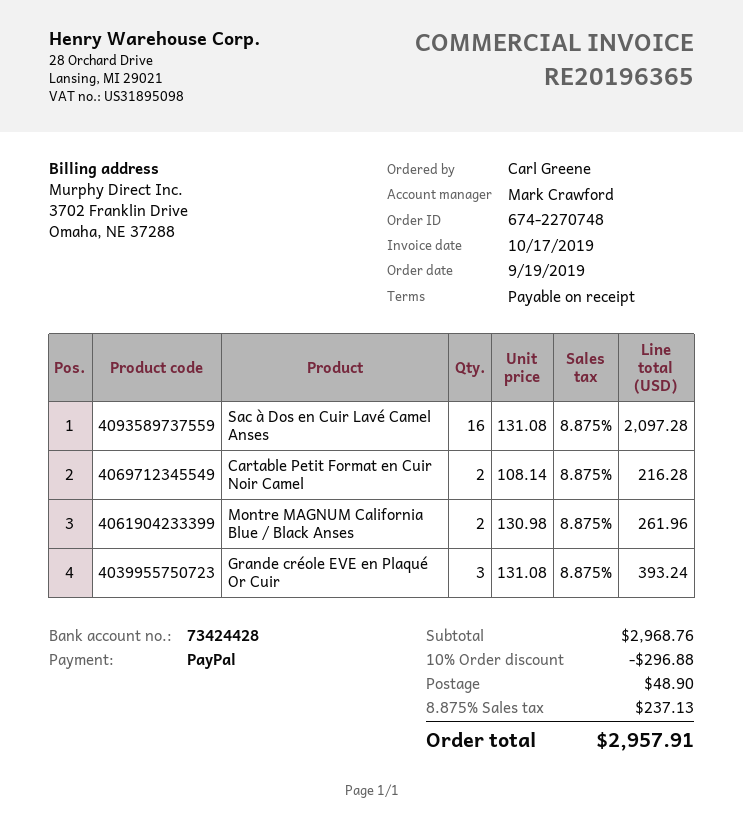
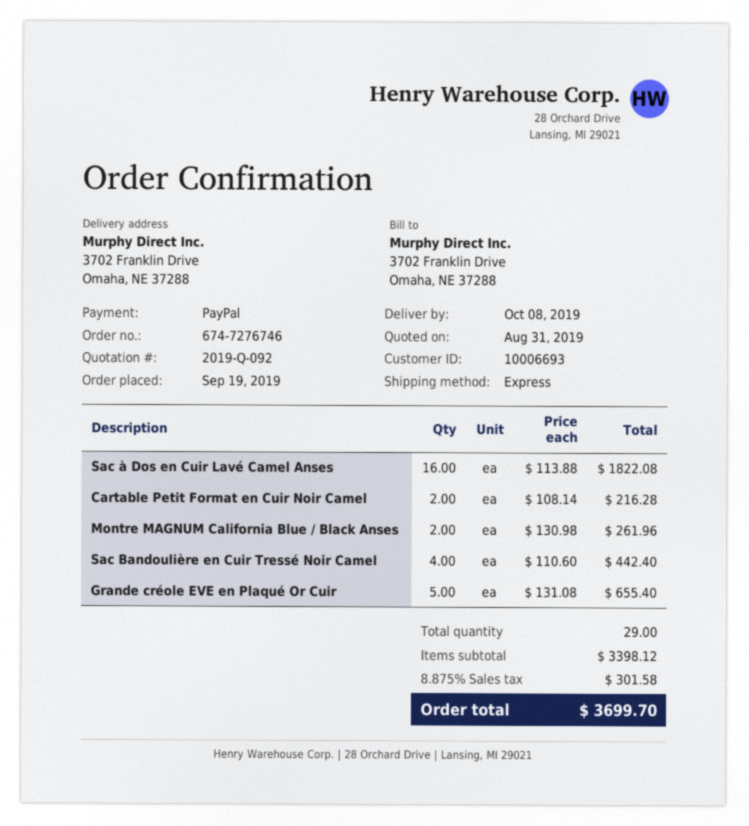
order number: 674-2270748 -> 674-7276746
Sac à Dos en Cuir Lavé Camel Anses: 16 x 131.08 = 2097.28 -> 16 x 113.88 = 1822.08
Grande créole EVE en Plaqué Or Cuir: 3 x 131.08 = 393.24 -> 5 x 131.08 = 655.40
Sac Bandoulière en Cuir Tressé Noir Camel: none -> 4 x 110.60 = 442.40
subtotal: 2968.76 -> 3398.12
discount: 10% = 296.88 -> none
shipping: 48.90 -> none
tax: 8.875% = 237.13 -> 8.875% = 301.58
total: 2957.91 -> 3699.70

